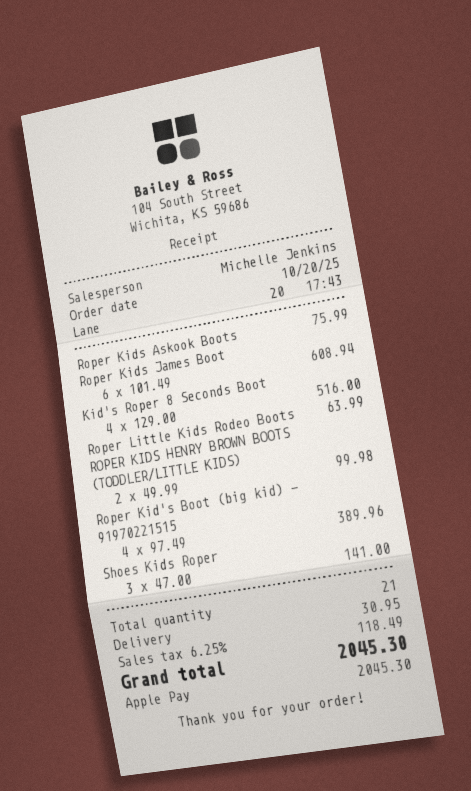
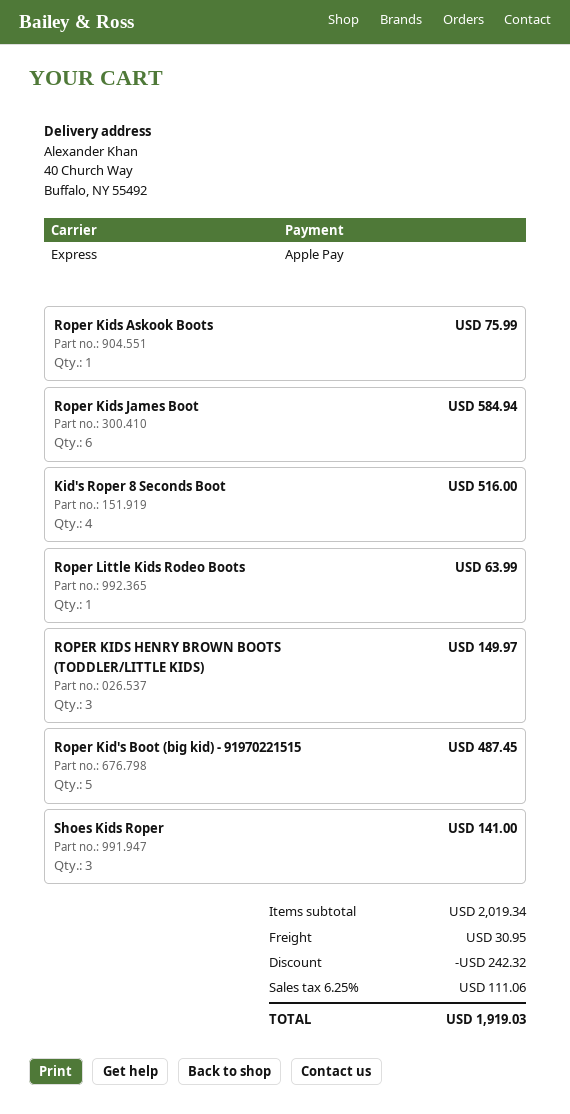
Roper Kids James Boot: 6 for 608.94 -> 6 for 584.94
ROPER KIDS HENRY BROWN BOOTS (TODDLER/LITTLE KIDS): 2 for 99.98 -> 3 for 149.97
Roper Kid's Boot (big kid) - 91970221515: 4 for 389.96 -> 5 for 487.45
discount: none -> 242.32
tax: 6.25% = 118.49 -> 6.25% = 111.06
total: 2045.30 -> 1919.03

